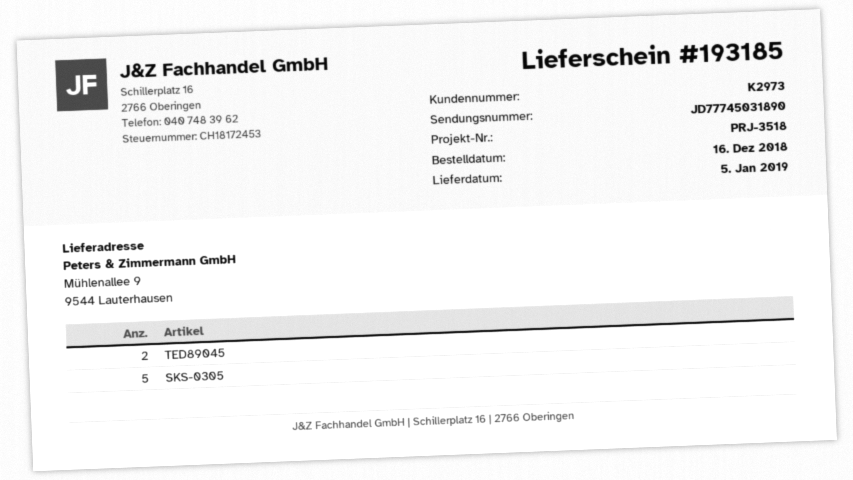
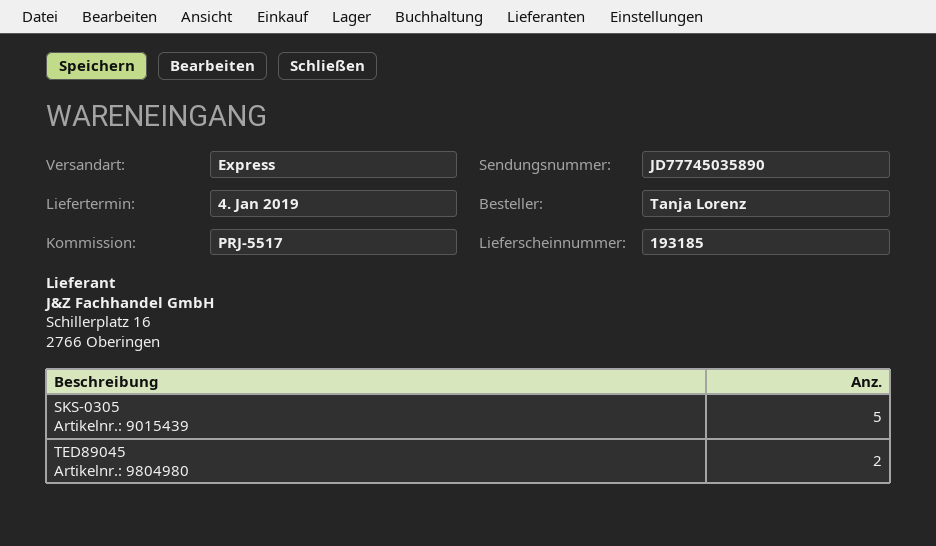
delivery date: 2019-01-05 -> 2019-01-04
reference: PRJ-3518 -> PRJ-5517
tracking number: JD77745031890 -> JD77745035890

